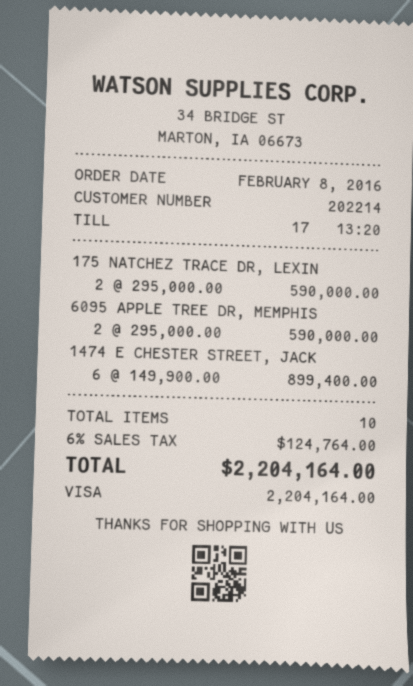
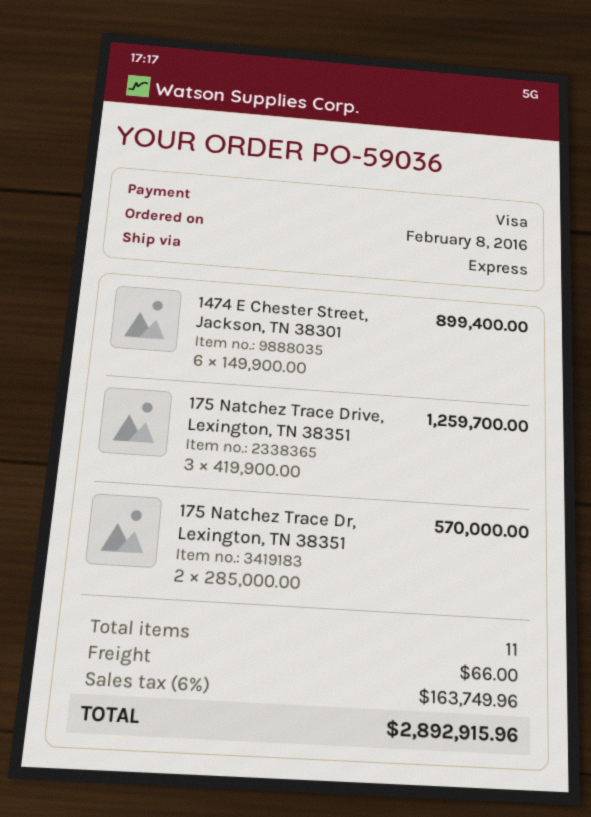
175 NATCHEZ TRACE DR, LEXIN: 2 x 295000.00 = 590000.00 -> 2 x 285000.00 = 570000.00
6095 APPLE TREE DR, MEMPHIS: 2 x 295000.00 = 590000.00 -> none
175 Natchez Trace Drive, Lexington, TN 38351: none -> 3 x 419900.00 = 1259700.00
total quantity: 10 -> 11
shipping: none -> 66.00
tax: 6% = 124764.00 -> 6% = 163749.96
total: 2204164.00 -> 2892915.96

